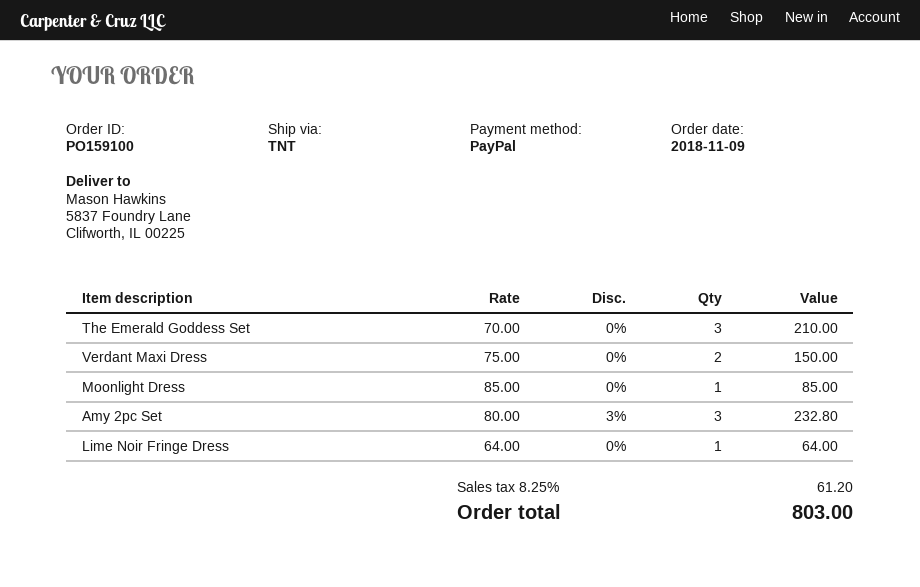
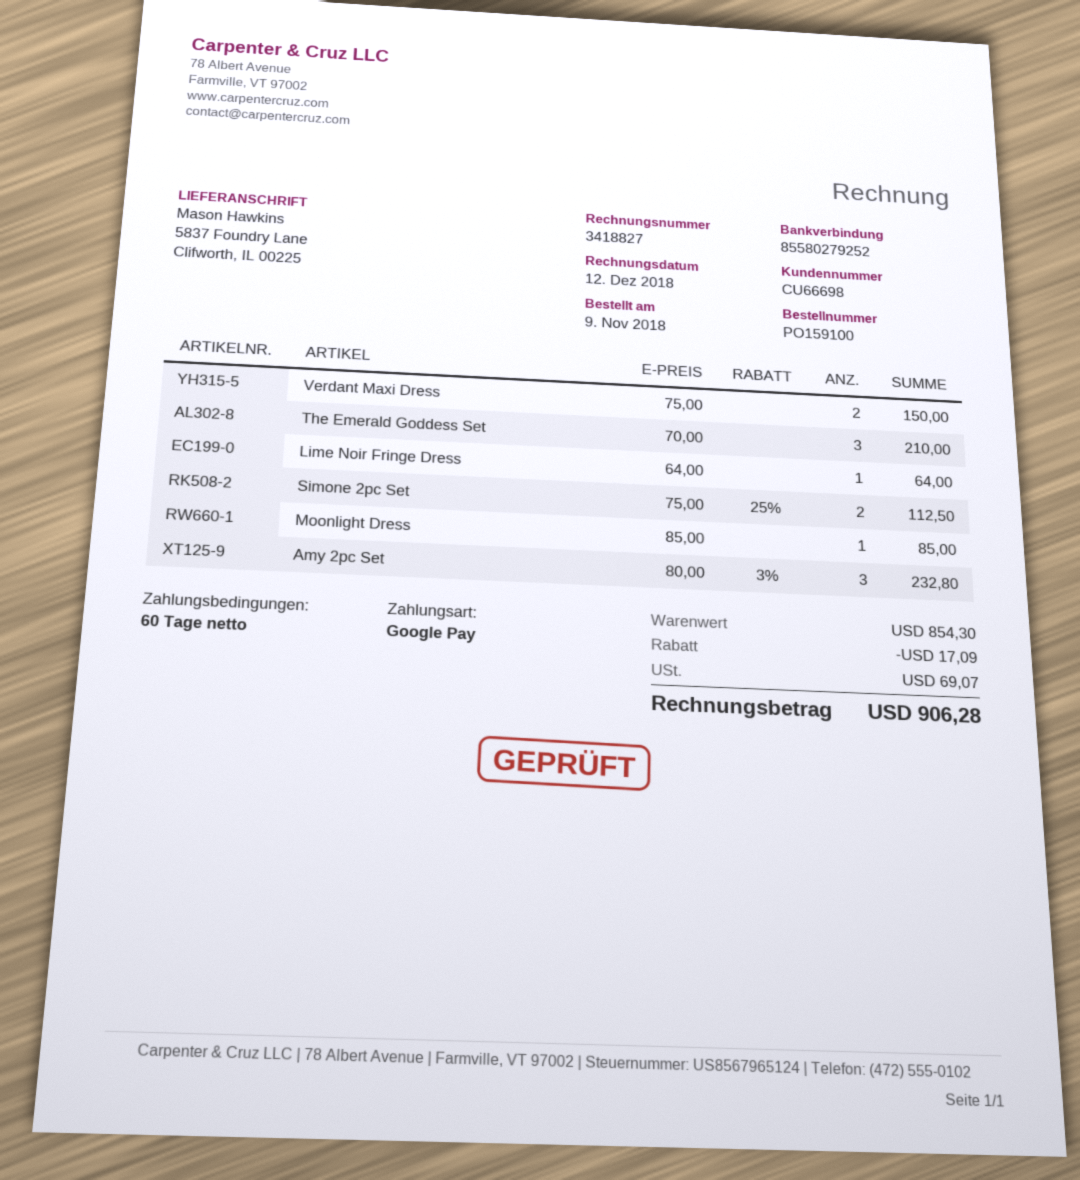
payment method: PayPal -> Google Pay
Simone 2pc Set: none -> 2 x 75.00 - 25% = 112.50
discount: none -> 17.09
tax: 61.20 -> 69.07
total: 803.00 -> 906.28

